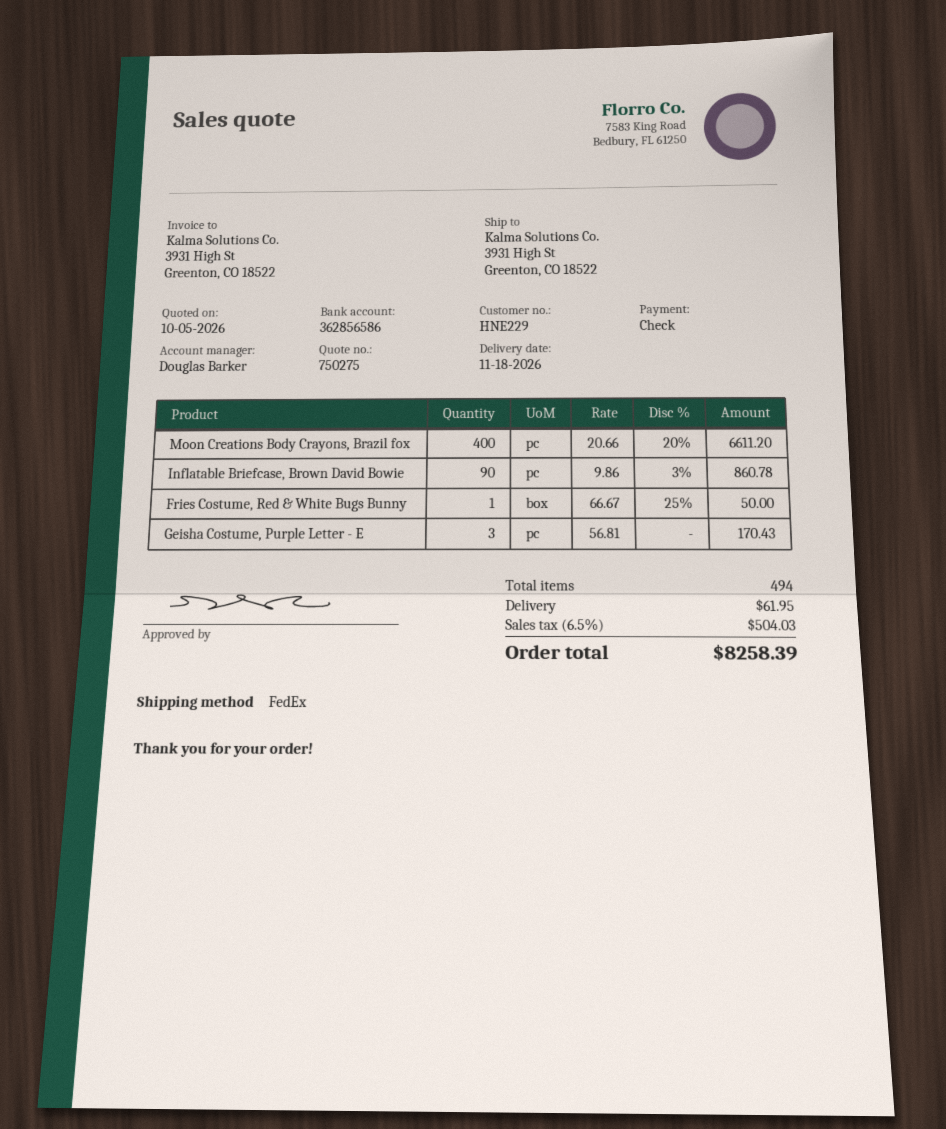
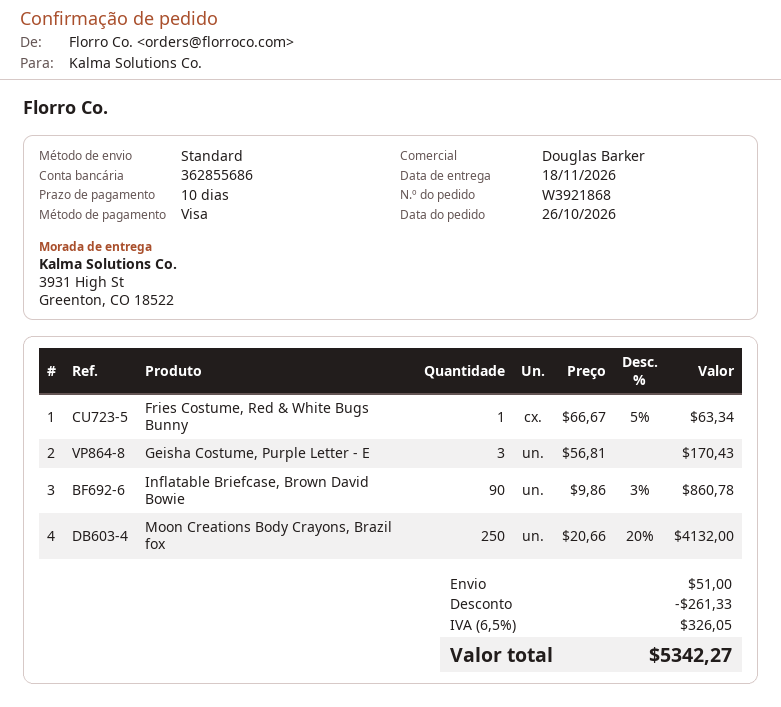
payment method: cheque -> Visa
bank account: 362856586 -> 362855686
shipping method: FedEx -> standard
Moon Creations Body Crayons, Brazil fox: 400 x 20.66 - 20% = 6611.20 -> 250 x 20.66 - 20% = 4132.00
Fries Costume, Red & White Bugs Bunny: 1 x 66.67 - 25% = 50.00 -> 1 x 66.67 - 5% = 63.34
discount: none -> 261.33
shipping: 61.95 -> 51.00
tax: 6.5% = 504.03 -> 6.5% = 326.05
total: 8258.39 -> 5342.27

